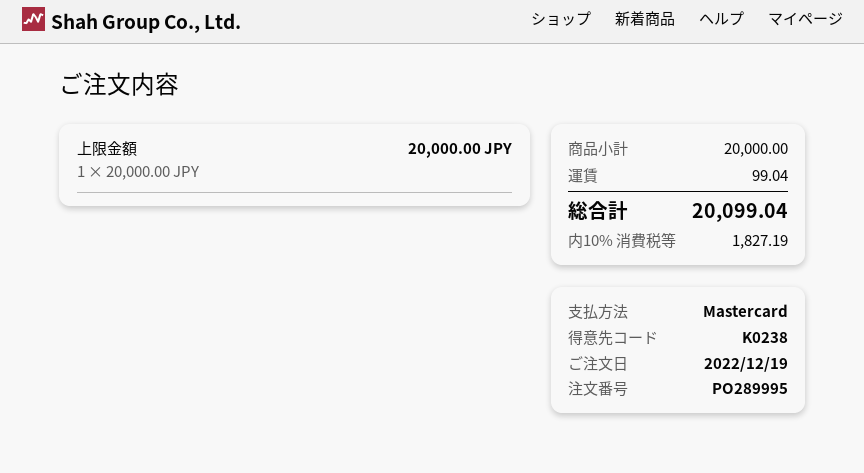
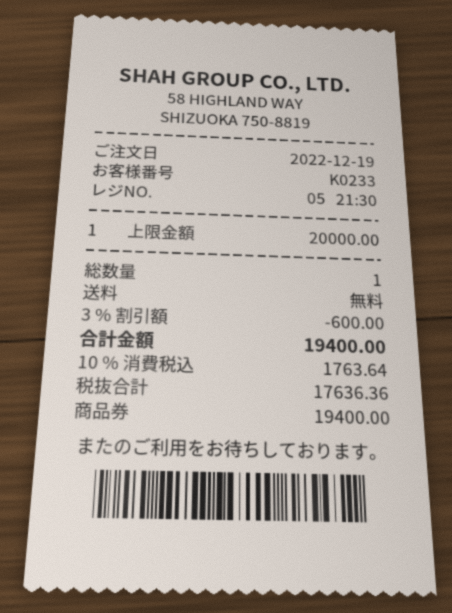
customer number: K0238 -> K0233
payment method: Mastercard -> gift card
discount: none -> 3% = 600.00
shipping: 99.04 -> 0.00
tax: 10% = 1827.19 -> 10% = 1763.64
total: 20099.04 -> 19400.00

